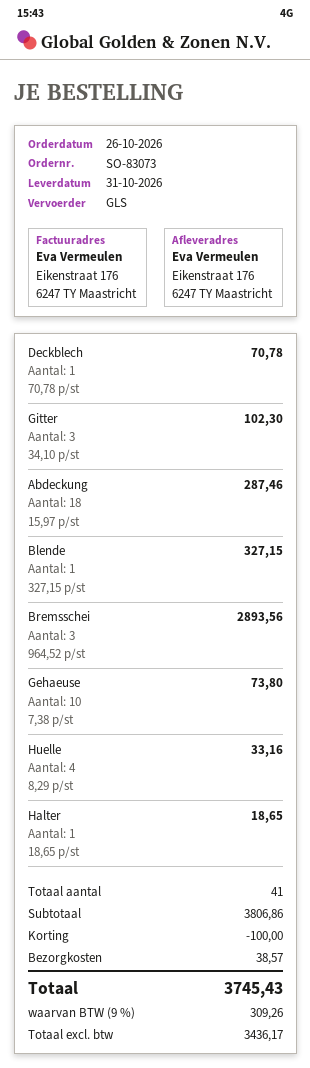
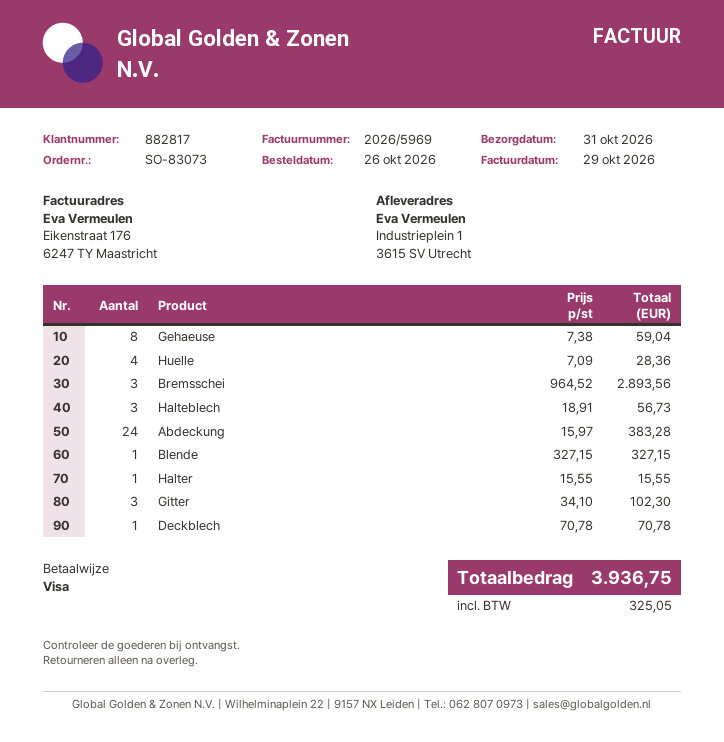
ship to: Eikenstraat 176, 6247 TY Maastricht -> Industrieplein 1, 3615 SV Utrecht
Abdeckung: 18 x 15.97 = 287.46 -> 24 x 15.97 = 383.28
Gehaeuse: 10 x 7.38 = 73.80 -> 8 x 7.38 = 59.04
Huelle: 4 x 8.29 = 33.16 -> 4 x 7.09 = 28.36
Halter: 1 x 18.65 = 18.65 -> 1 x 15.55 = 15.55
Halteblech: none -> 3 x 18.91 = 56.73
discount: 100.00 -> none
shipping: 38.57 -> none
tax: 309.26 -> 325.05
total: 3745.43 -> 3936.75

